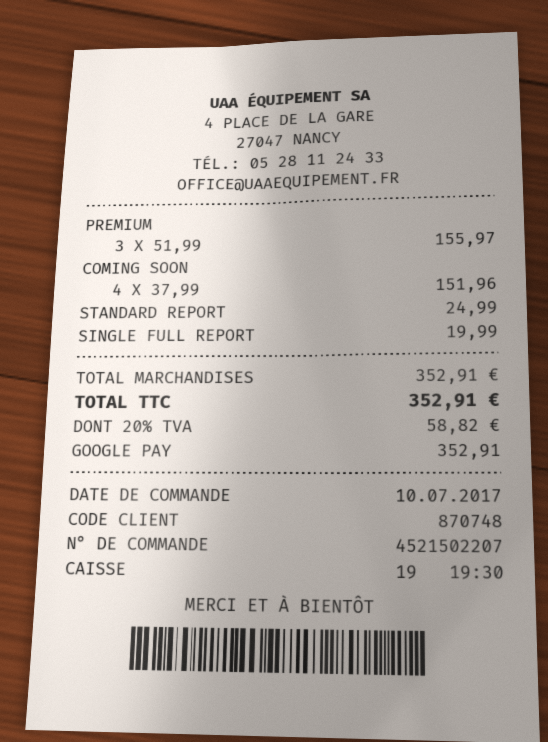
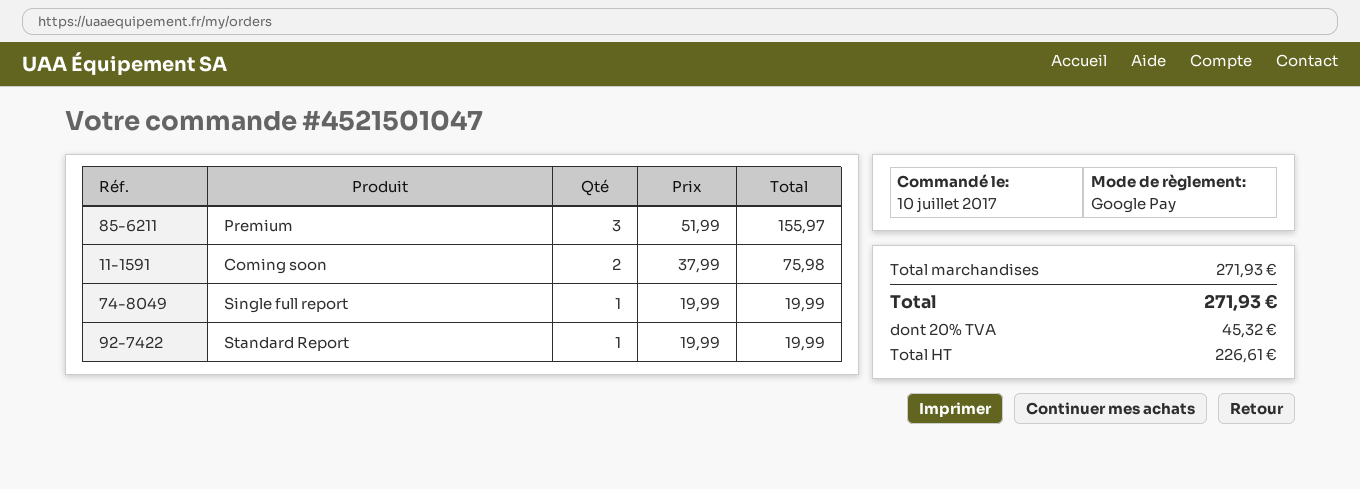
order number: 4521502207 -> 4521501047
COMING SOON: 4 x 37.99 = 151.96 -> 2 x 37.99 = 75.98
STANDARD REPORT: 1 x 24.99 = 24.99 -> 1 x 19.99 = 19.99
subtotal: 352.91 -> 271.93
tax: 20% = 58.82 -> 20% = 45.32
total: 352.91 -> 271.93

